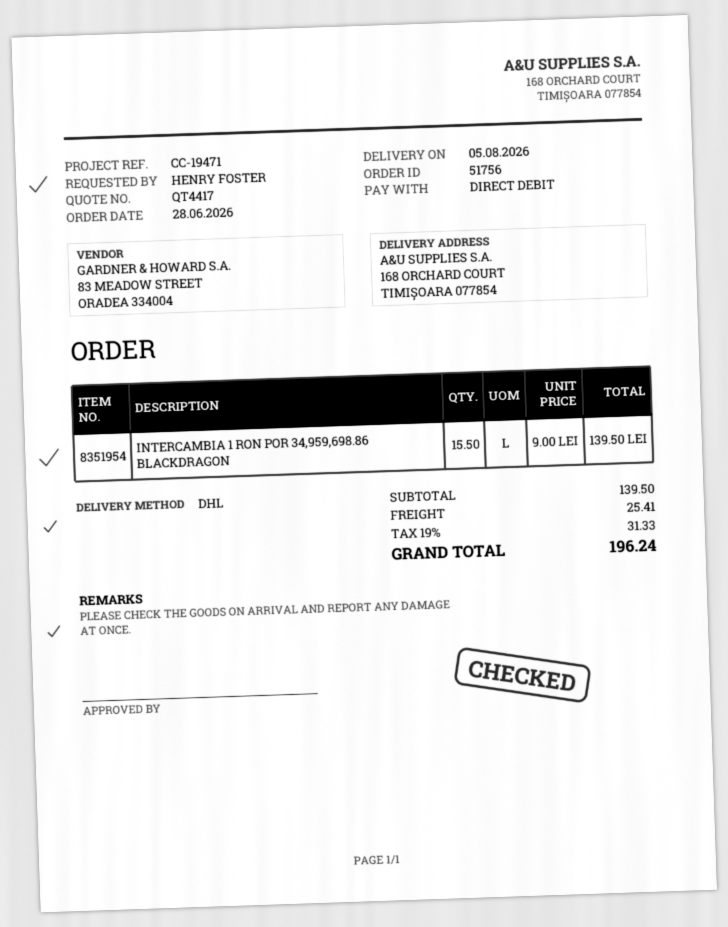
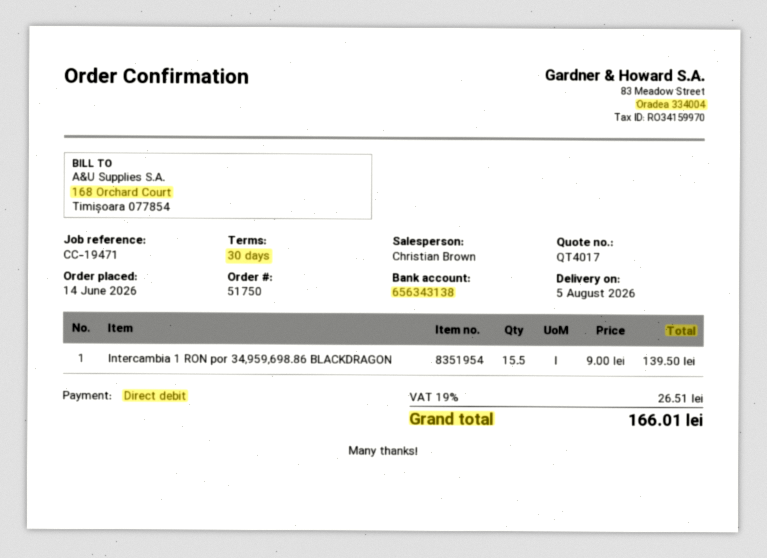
quote number: QT4417 -> QT4017
order number: 51756 -> 51750
order date: 2026-06-28 -> 2026-06-14
shipping: 25.41 -> none
tax: 19% = 31.33 -> 19% = 26.51
total: 196.24 -> 166.01

